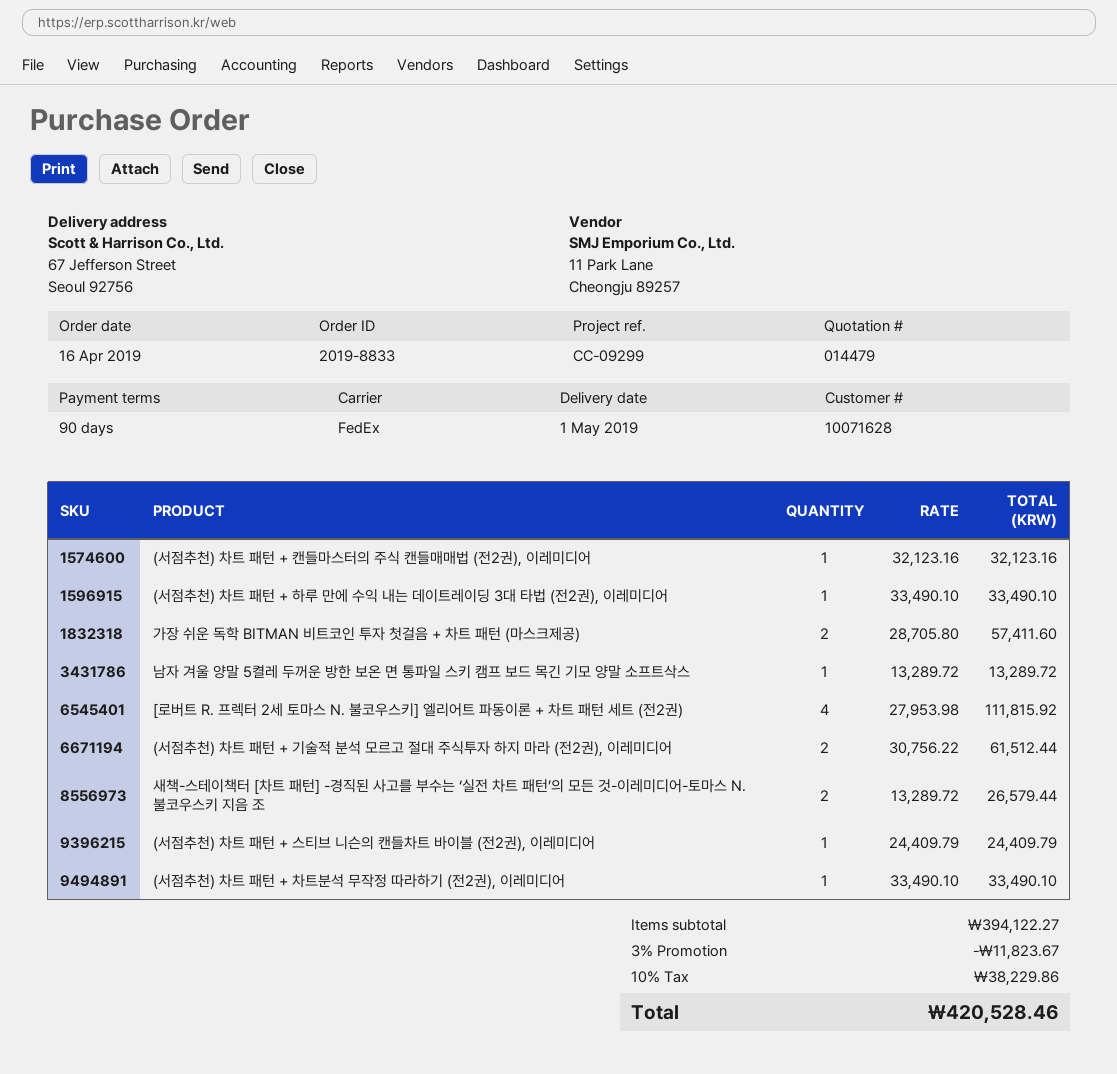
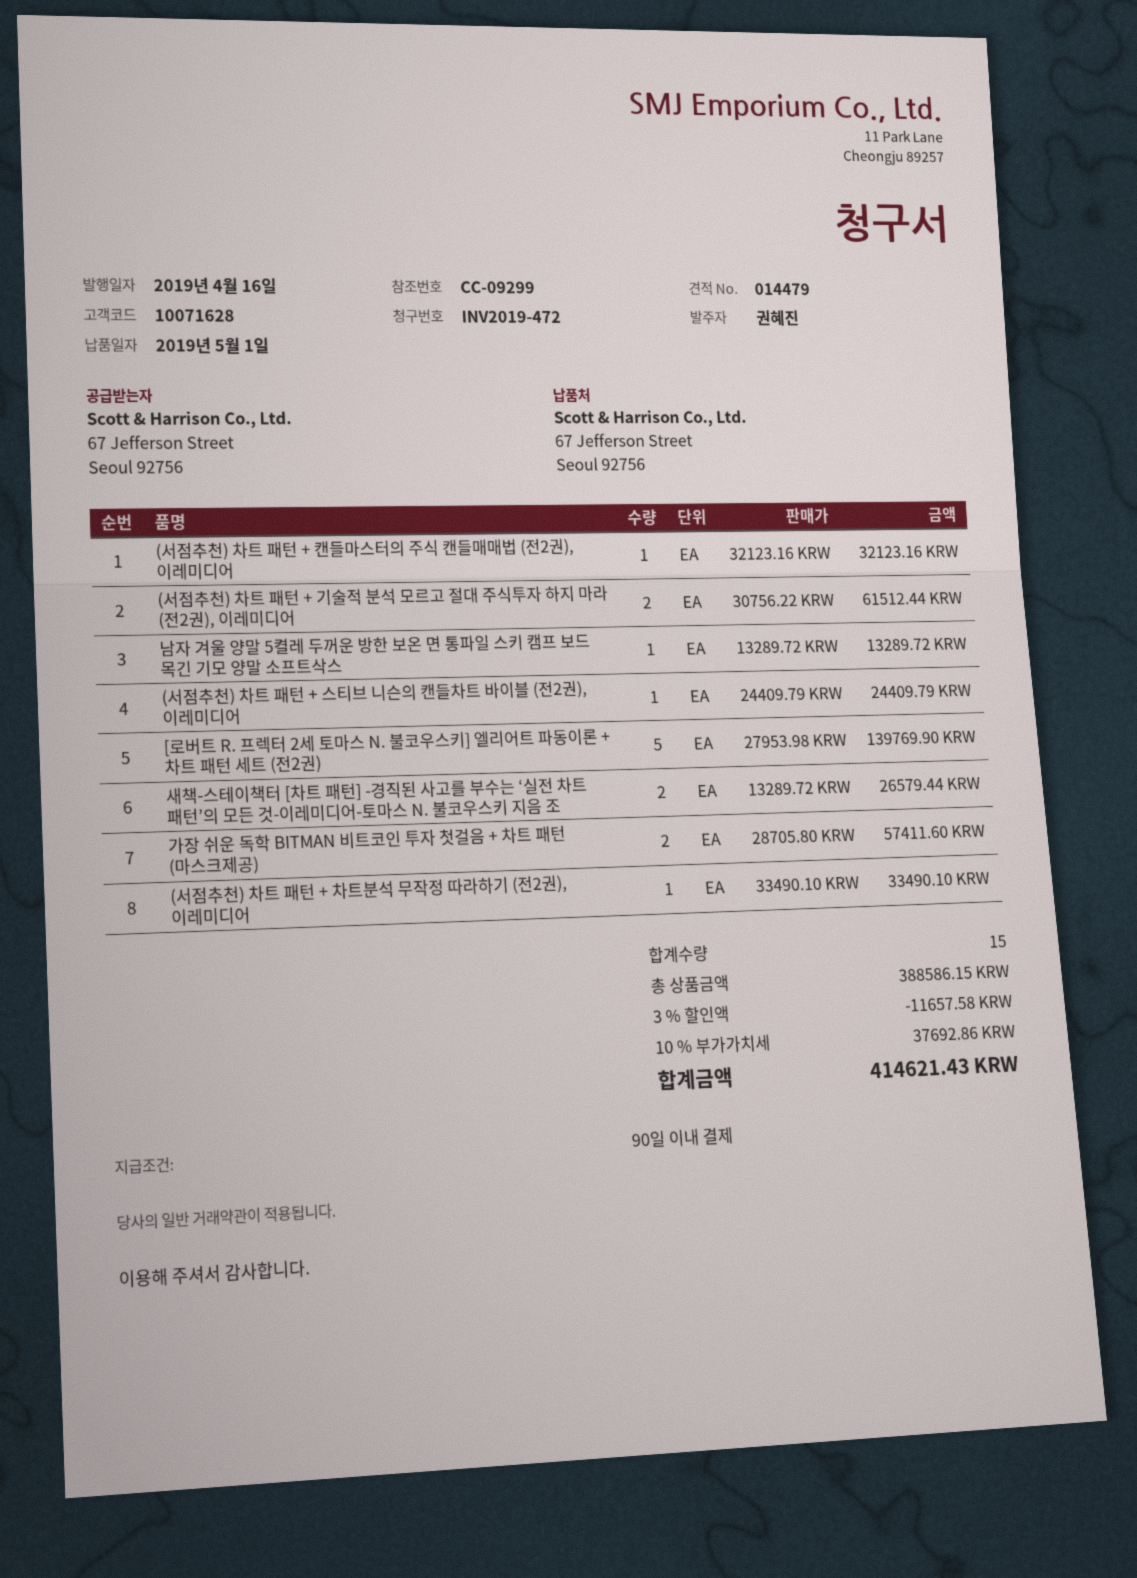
(서점추천) 차트 패턴 + 하루 만에 수익 내는 데이트레이딩 3대 타법 (전2권), 이레미디어: 1 x 33490.10 = 33490.10 -> none
[로버트 R. 프렉터 2세 토마스 N. 불코우스키] 엘리어트 파동이론 + 차트 패턴 세트 (전2권): 4 x 27953.98 = 111815.92 -> 5 x 27953.98 = 139769.90
subtotal: 394122.27 -> 388586.15
discount: 3% = 11823.67 -> 3% = 11657.58
tax: 10% = 38229.86 -> 10% = 37692.86
total: 420528.46 -> 414621.43

